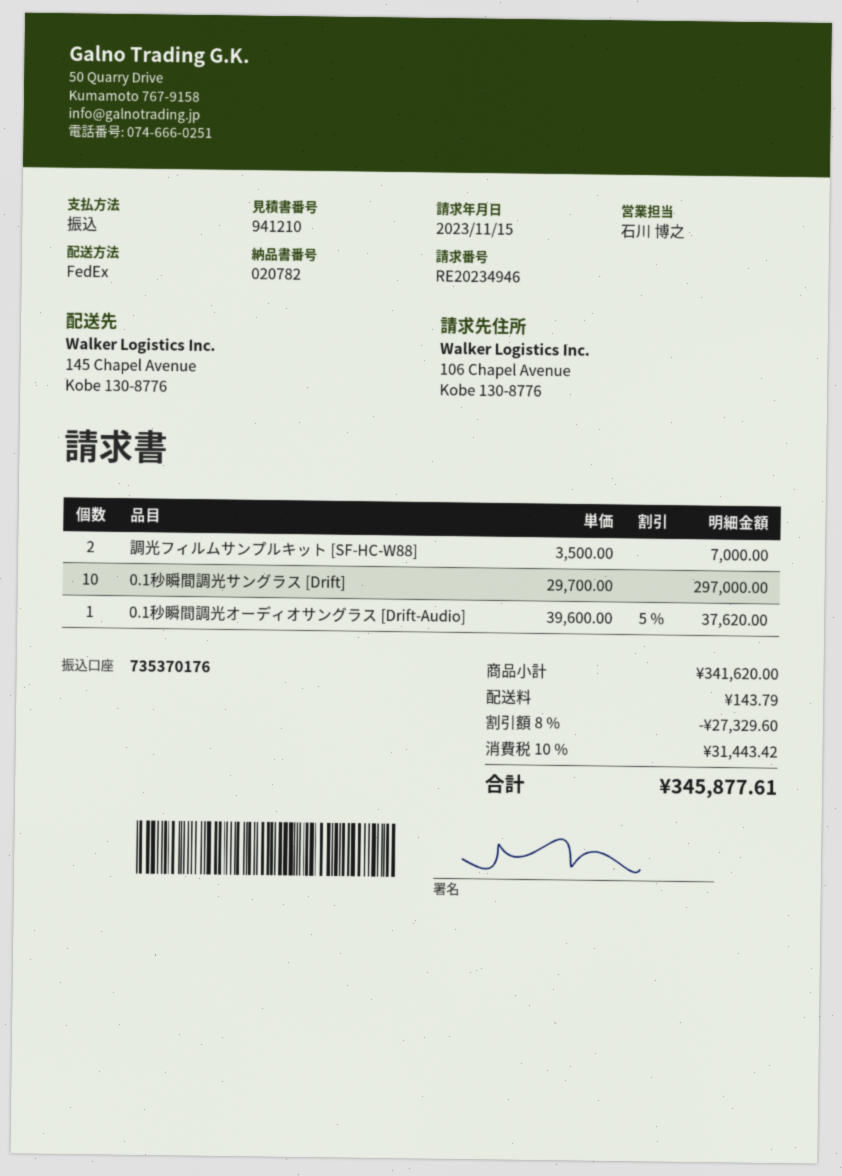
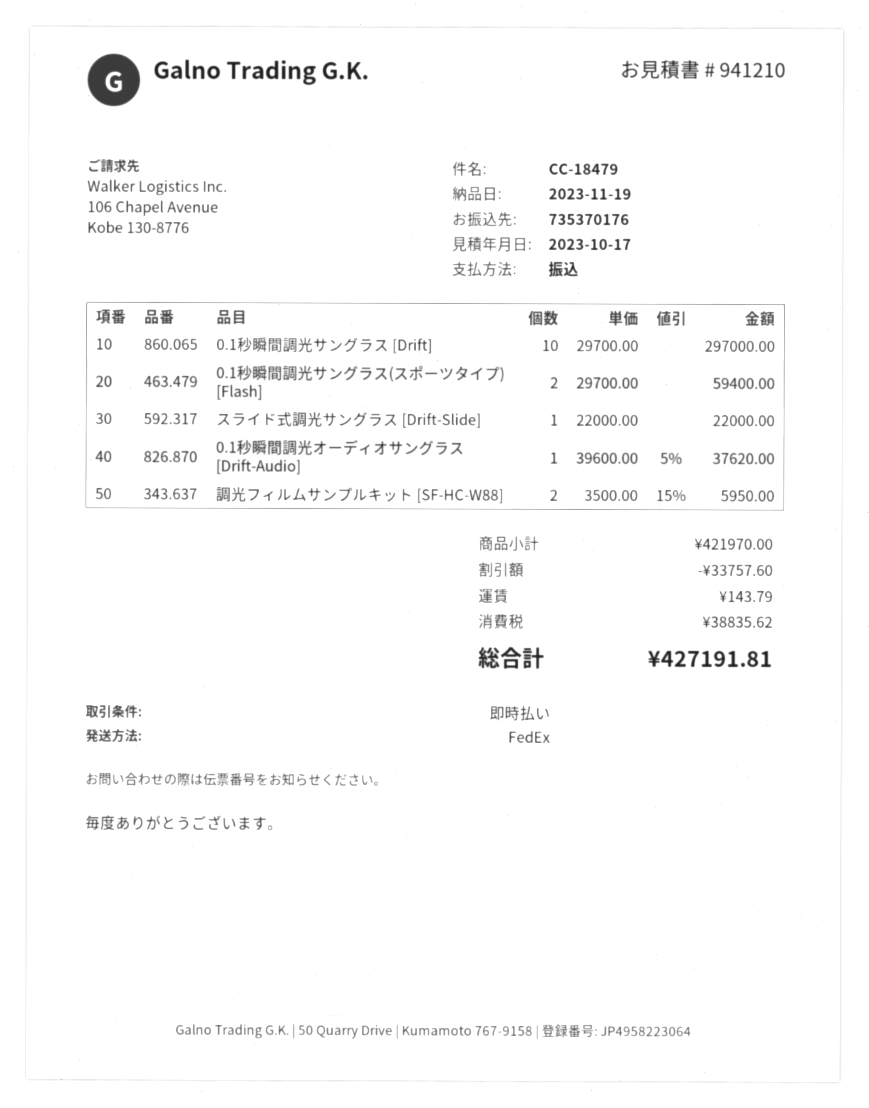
調光フィルムサンプルキット [SF-HC-W88]: 2 x 3500.00 = 7000.00 -> 2 x 3500.00 - 15% = 5950.00
0.1秒瞬間調光サングラス(スポーツタイプ) [Flash]: none -> 2 x 29700.00 = 59400.00
スライド式調光サングラス [Drift-Slide]: none -> 1 x 22000.00 = 22000.00
subtotal: 341620.00 -> 421970.00
discount: 27329.60 -> 33757.60
tax: 31443.42 -> 38835.62
total: 345877.61 -> 427191.81

